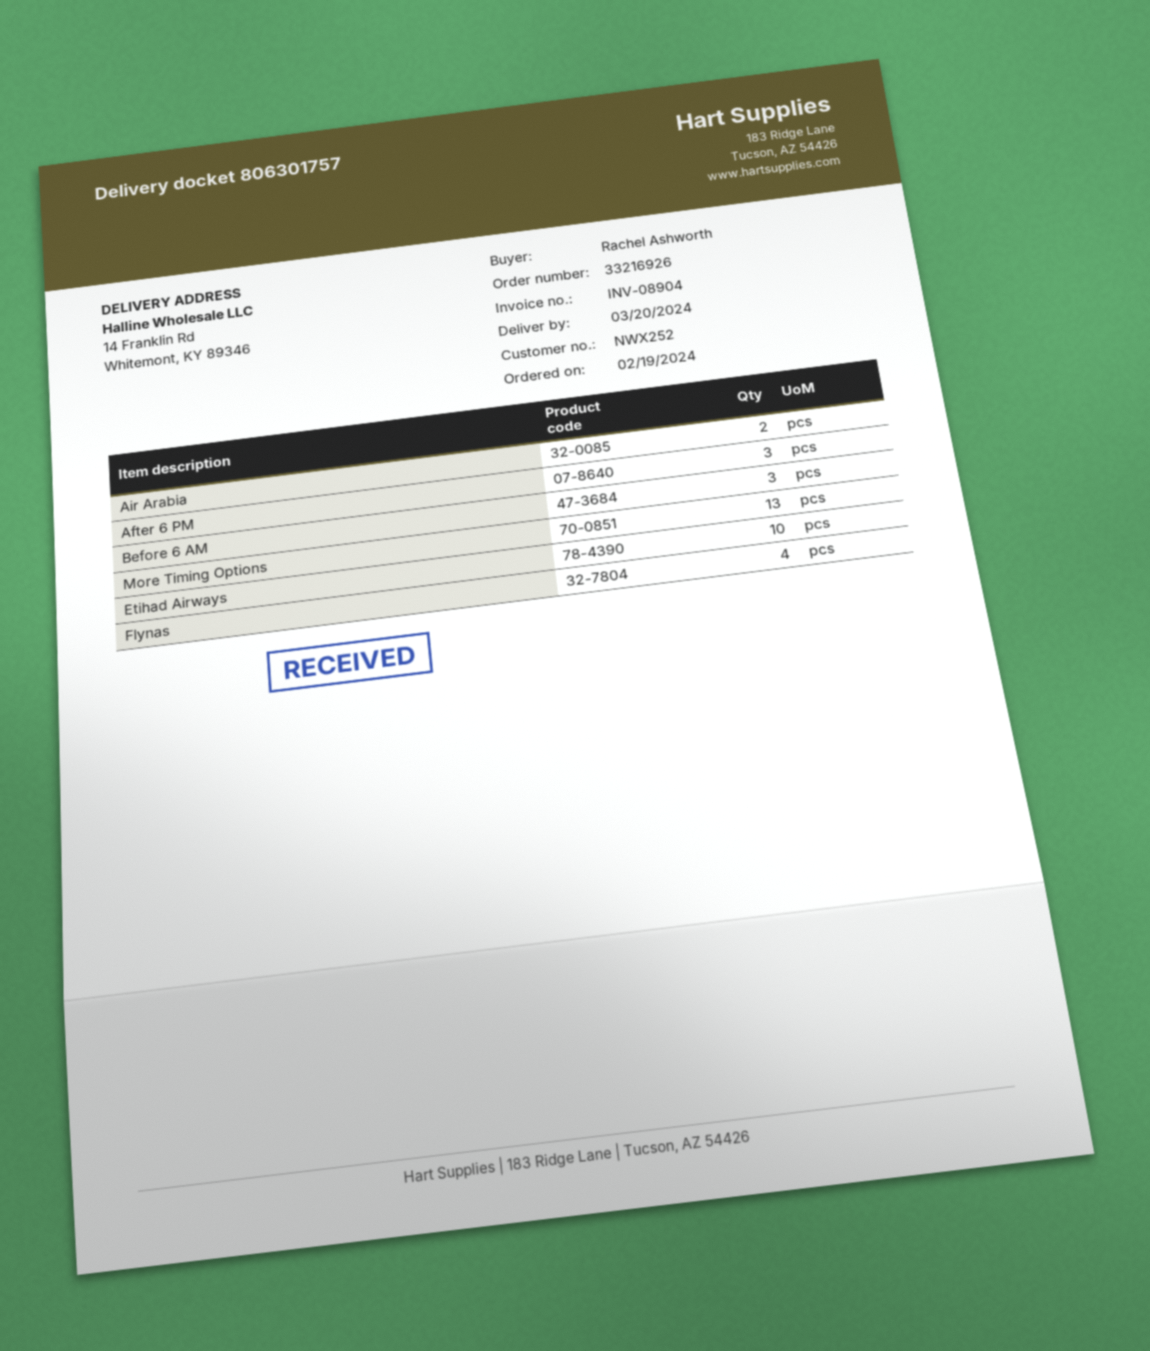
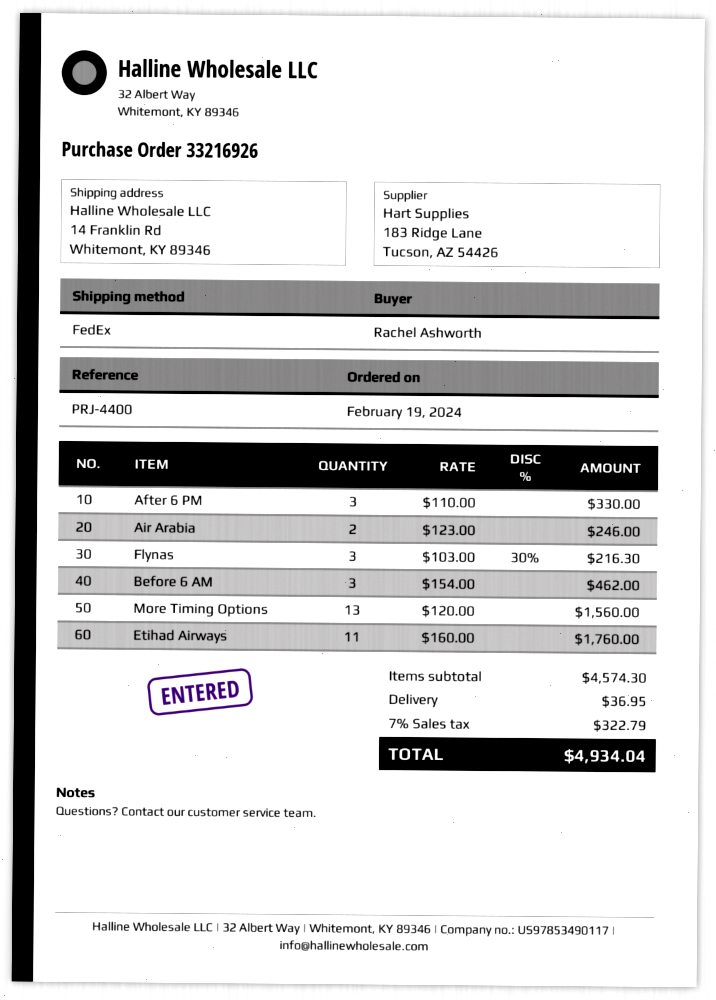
Etihad Airways: 10 -> 11
Flynas: 4 -> 3

